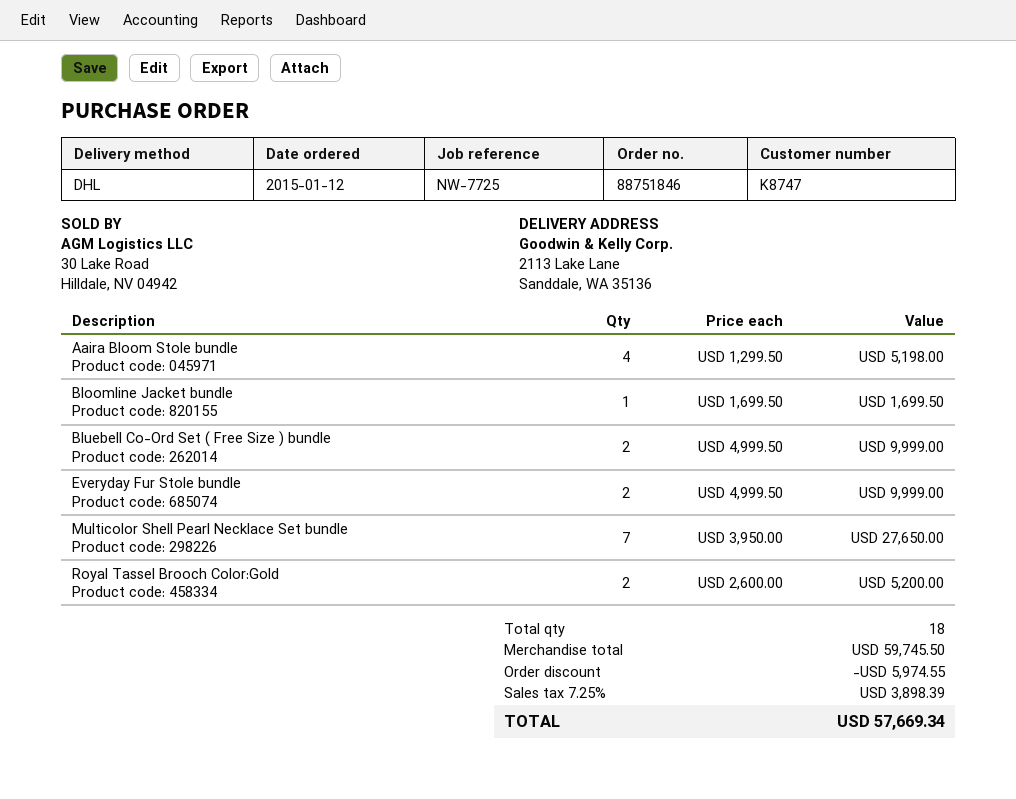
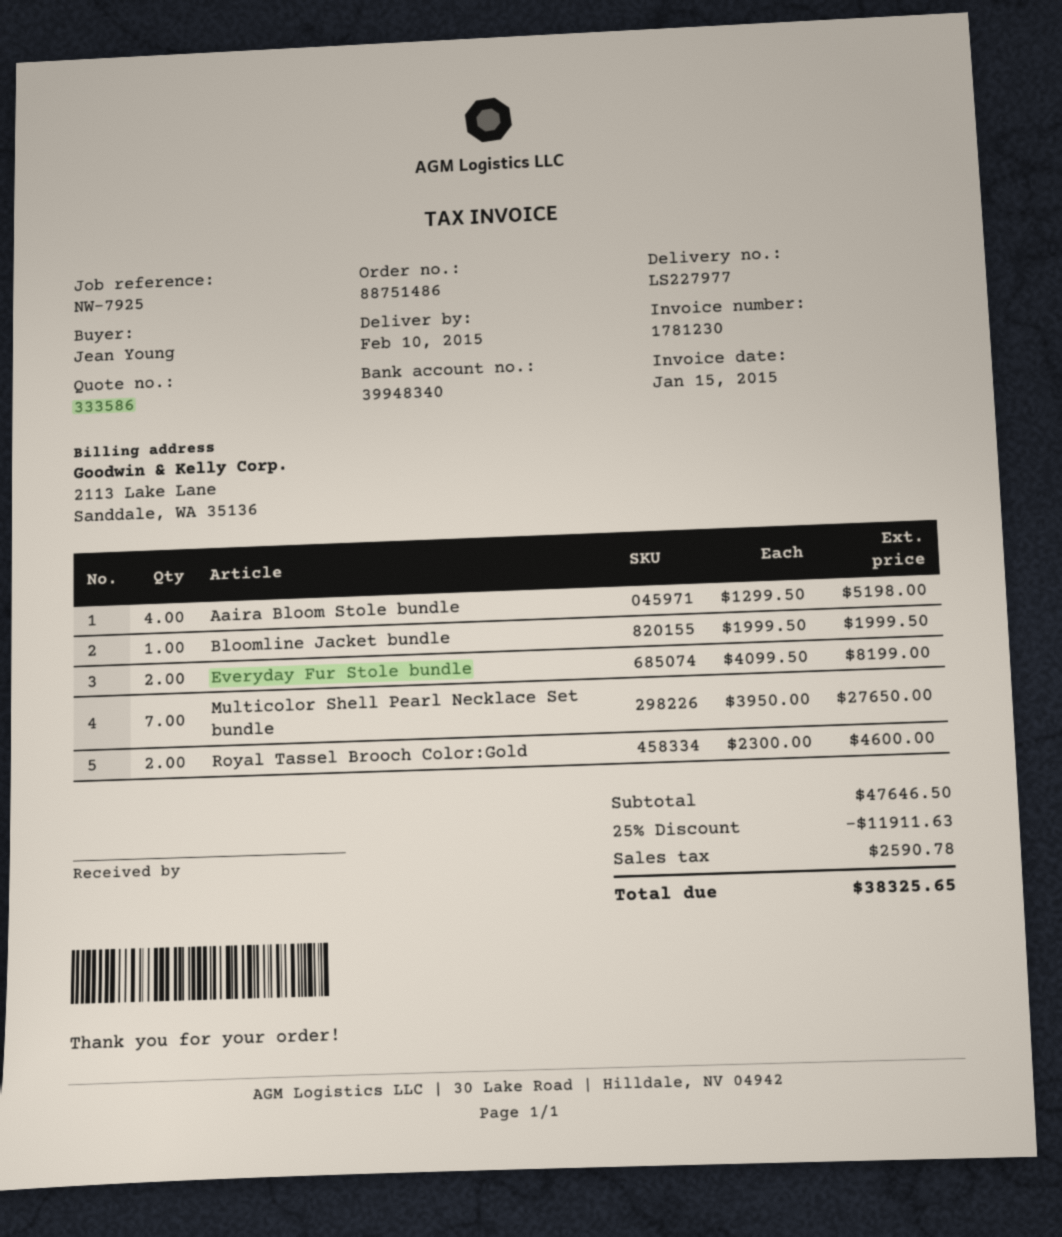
order number: 88751846 -> 88751486
reference: NW-7725 -> NW-7925
Bloomline Jacket bundle: 1 x 1699.50 = 1699.50 -> 1 x 1999.50 = 1999.50
Bluebell Co-Ord Set ( Free Size ) bundle: 2 x 4999.50 = 9999.00 -> none
Everyday Fur Stole bundle: 2 x 4999.50 = 9999.00 -> 2 x 4099.50 = 8199.00
Royal Tassel Brooch Color:Gold: 2 x 2600.00 = 5200.00 -> 2 x 2300.00 = 4600.00
subtotal: 59745.50 -> 47646.50
discount: 5974.55 -> 11911.63
tax: 3898.39 -> 2590.78
total: 57669.34 -> 38325.65

